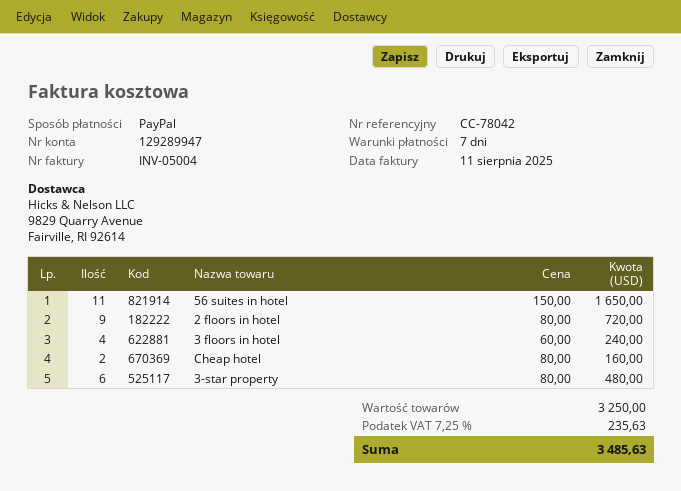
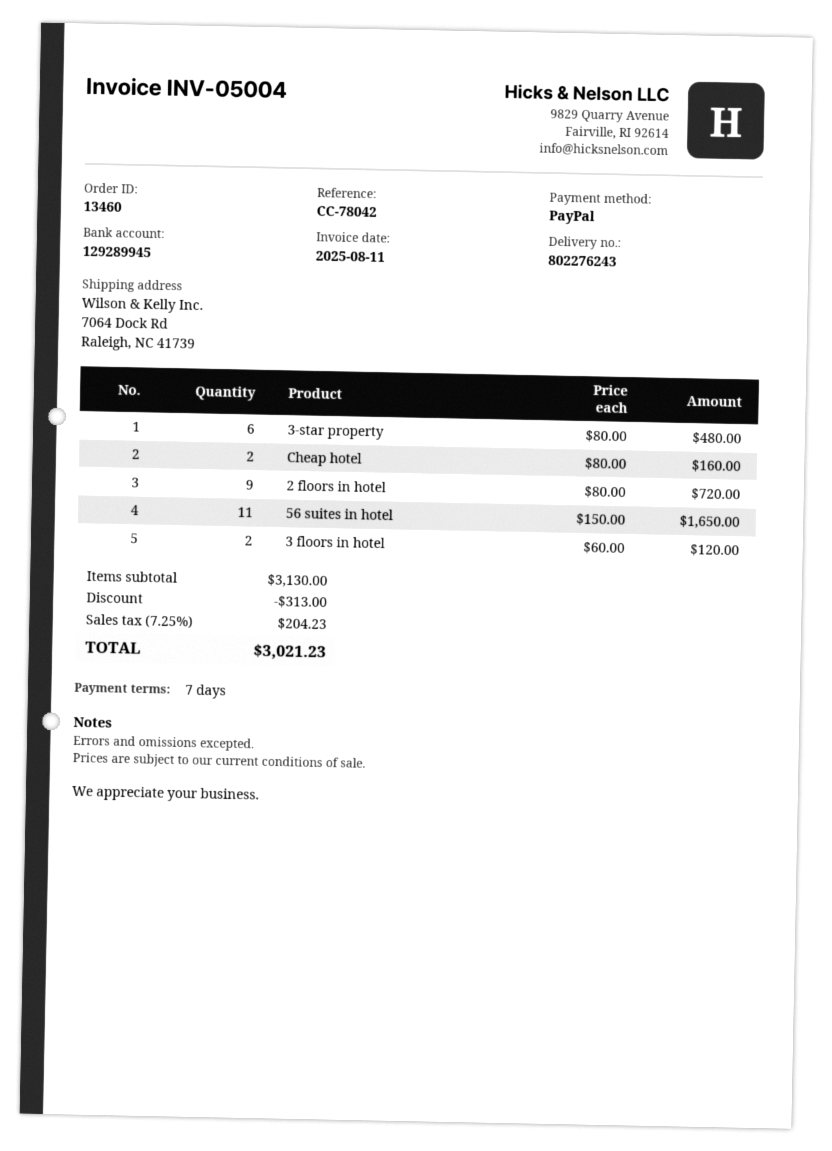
bank account: 129289947 -> 129289945
3 floors in hotel: 4 x 60.00 = 240.00 -> 2 x 60.00 = 120.00
subtotal: 3250.00 -> 3130.00
discount: none -> 313.00
tax: 7.25% = 235.63 -> 7.25% = 204.23
total: 3485.63 -> 3021.23

